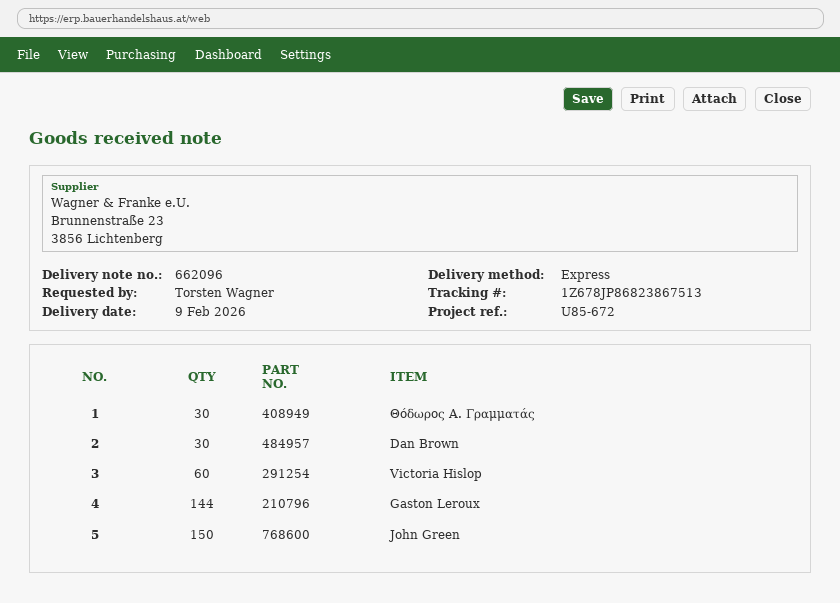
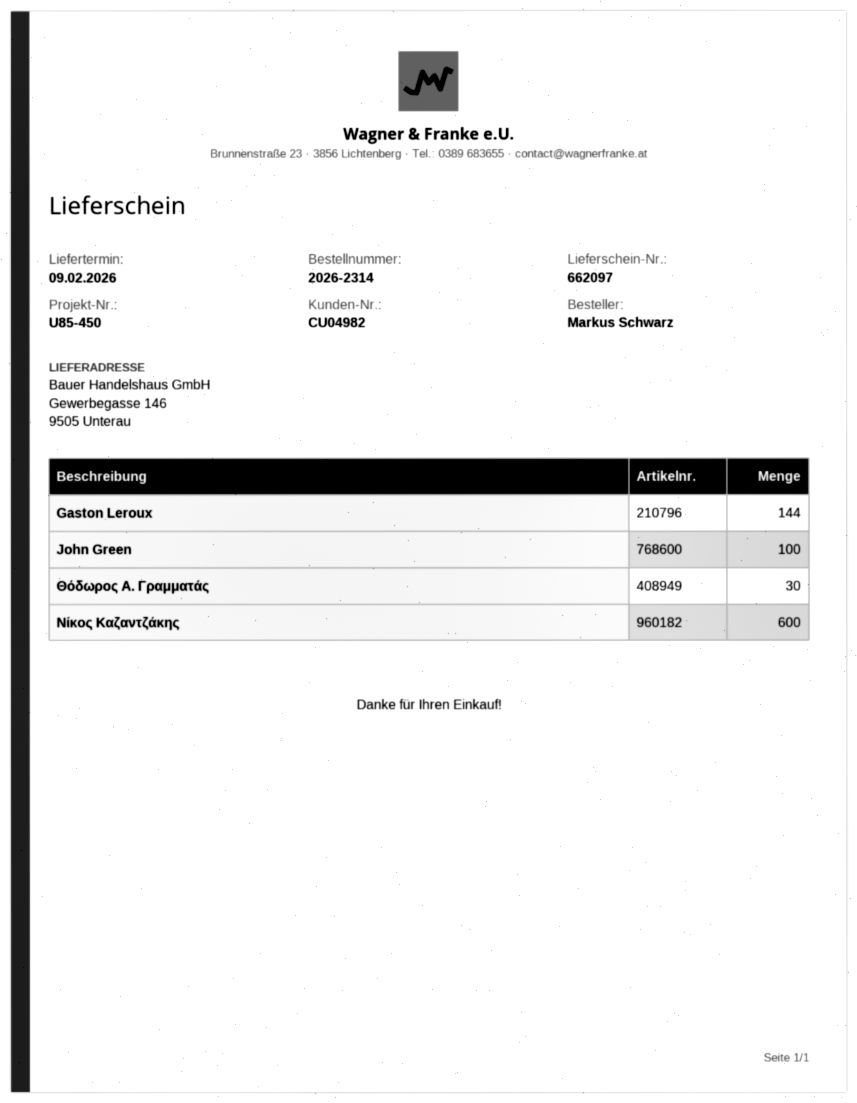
delivery note number: 662096 -> 662097
reference: U85-672 -> U85-450
ordered by: Torsten Wagner -> Markus Schwarz
Dan Brown: 30 -> none
Victoria Hislop: 60 -> none
John Green: 150 -> 100
Νίκος Καζαντζάκης: none -> 600

